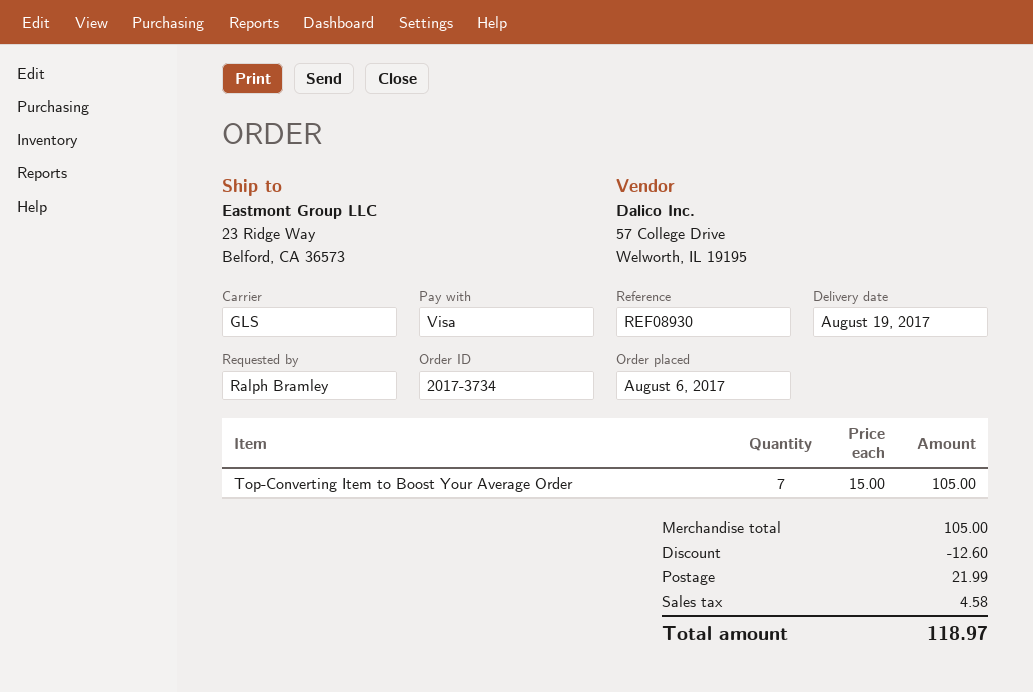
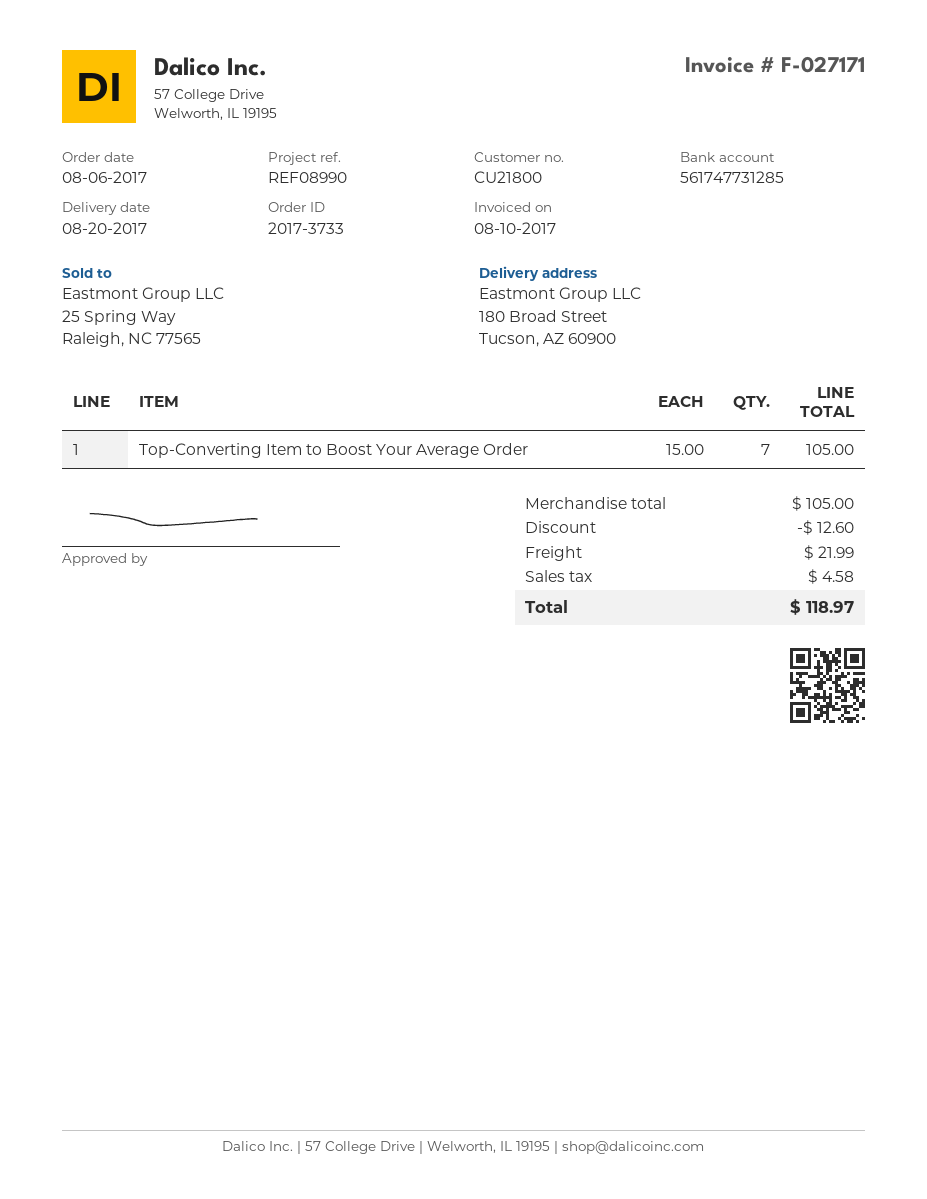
order number: 2017-3734 -> 2017-3733
delivery date: 2017-08-19 -> 2017-08-20
reference: REF08930 -> REF08990
ship to: 23 Ridge Way, Belford, CA 36573 -> 180 Broad Street, Tucson, AZ 60900

